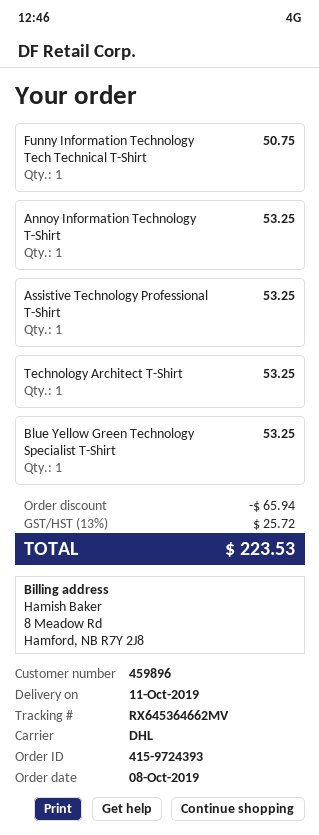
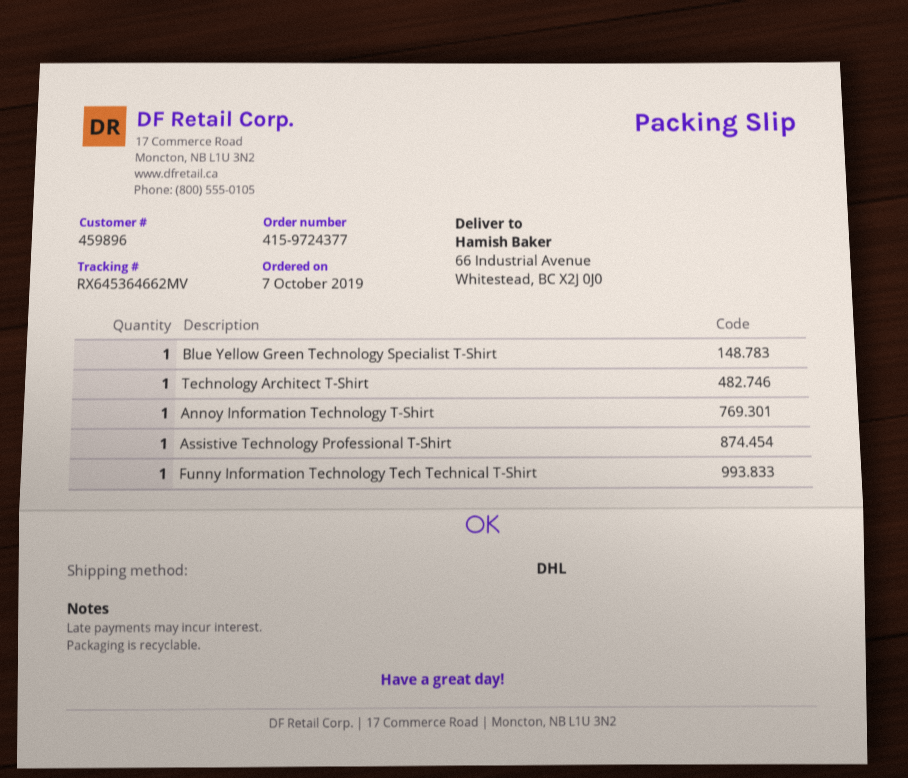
order number: 415-9724393 -> 415-9724377
order date: 2019-10-08 -> 2019-10-07

